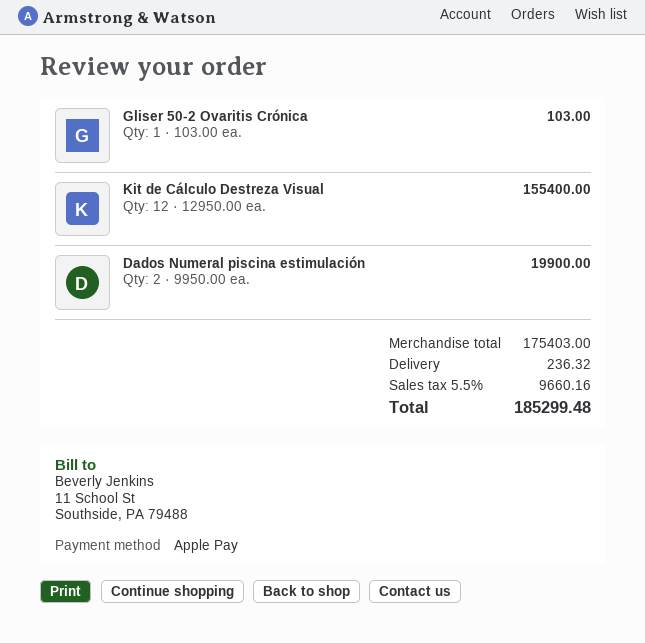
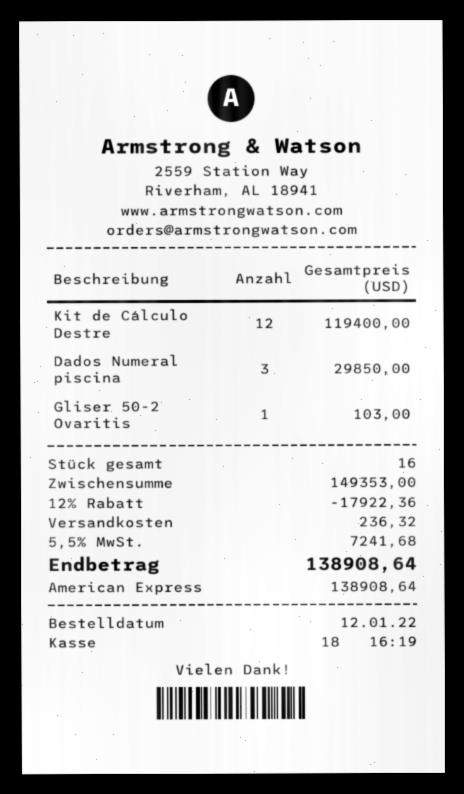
payment method: Apple Pay -> American Express
Kit de Cálculo Destreza Visual: 12 for 155400.00 -> 12 for 119400.00
Dados Numeral piscina estimulación: 2 for 19900.00 -> 3 for 29850.00
subtotal: 175403.00 -> 149353.00
discount: none -> 12% = 17922.36
tax: 5.5% = 9660.16 -> 5.5% = 7241.68
total: 185299.48 -> 138908.64

